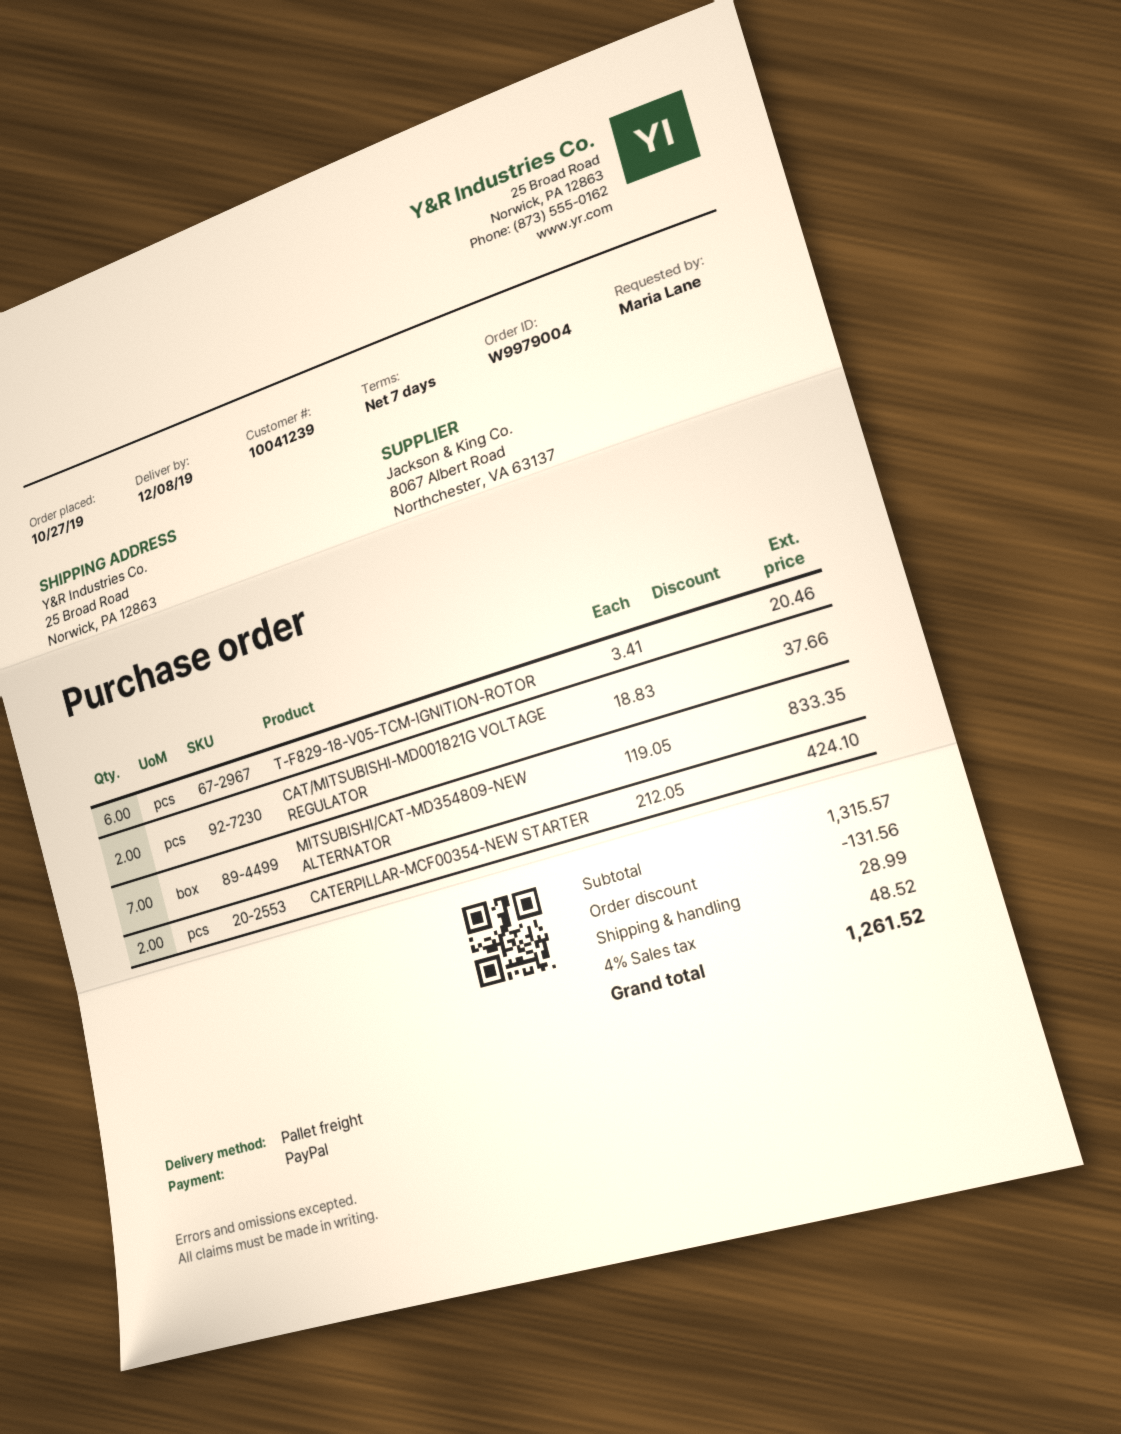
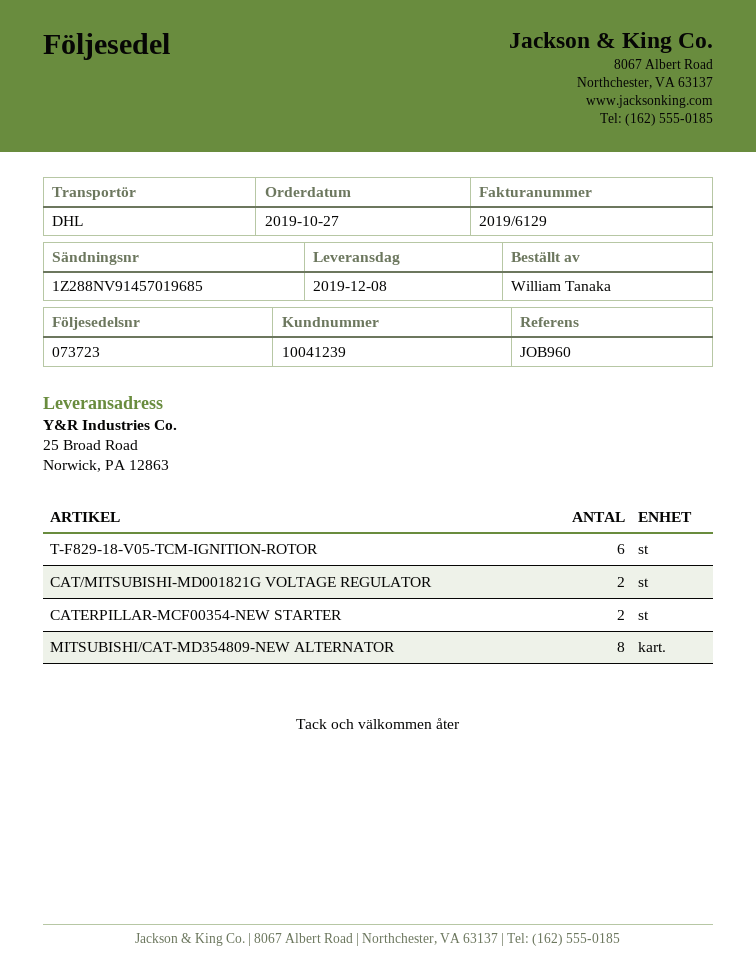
ordered by: Maria Lane -> William Tanaka
shipping method: pallet freight -> DHL
MITSUBISHI/CAT-MD354809-NEW ALTERNATOR: 7 -> 8

